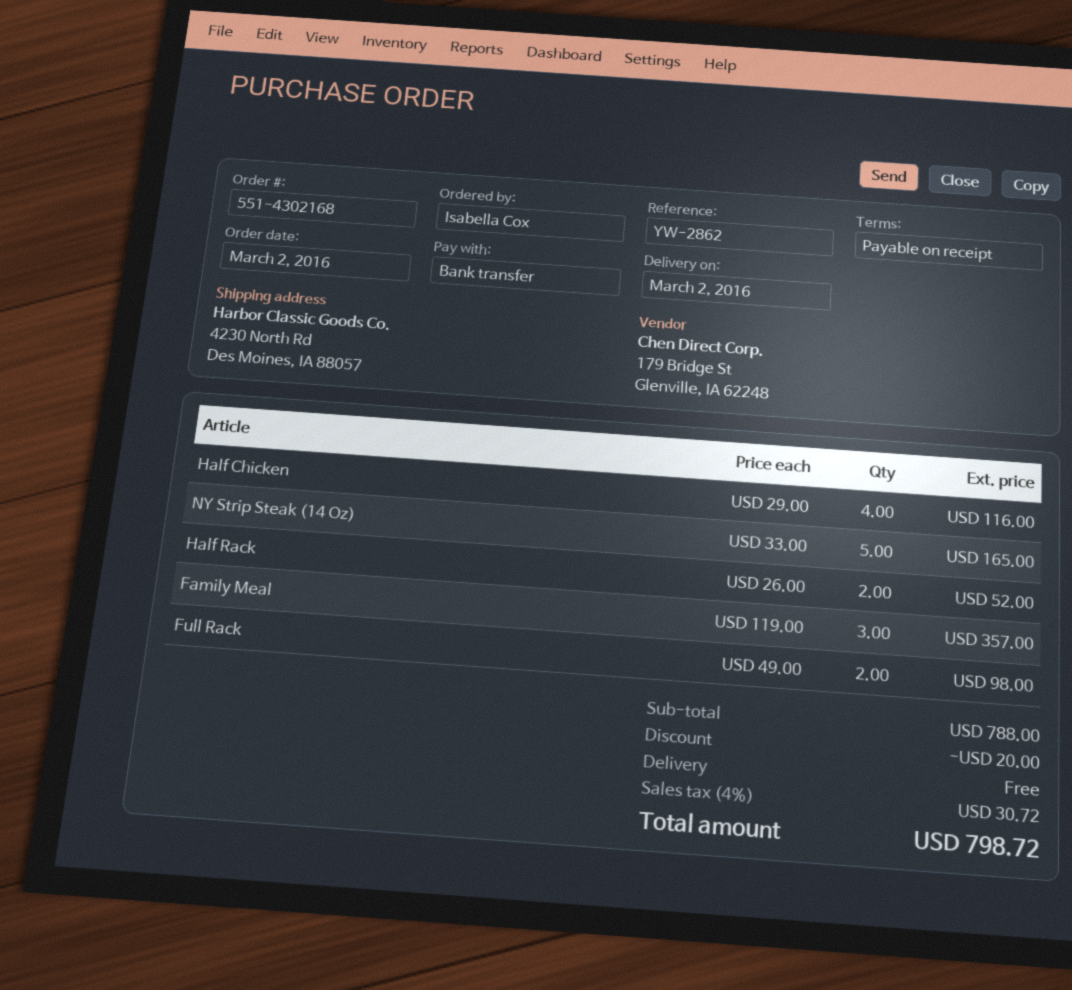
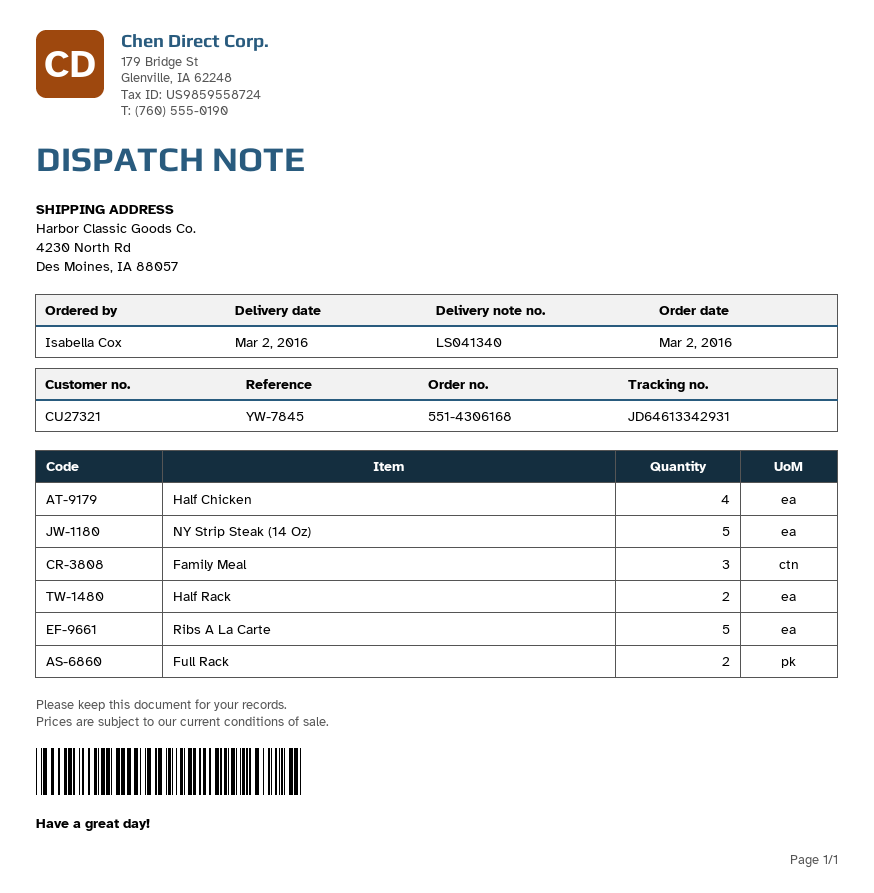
order number: 551-4302168 -> 551-4306168
reference: YW-2862 -> YW-7845
Ribs A La Carte: none -> 5

